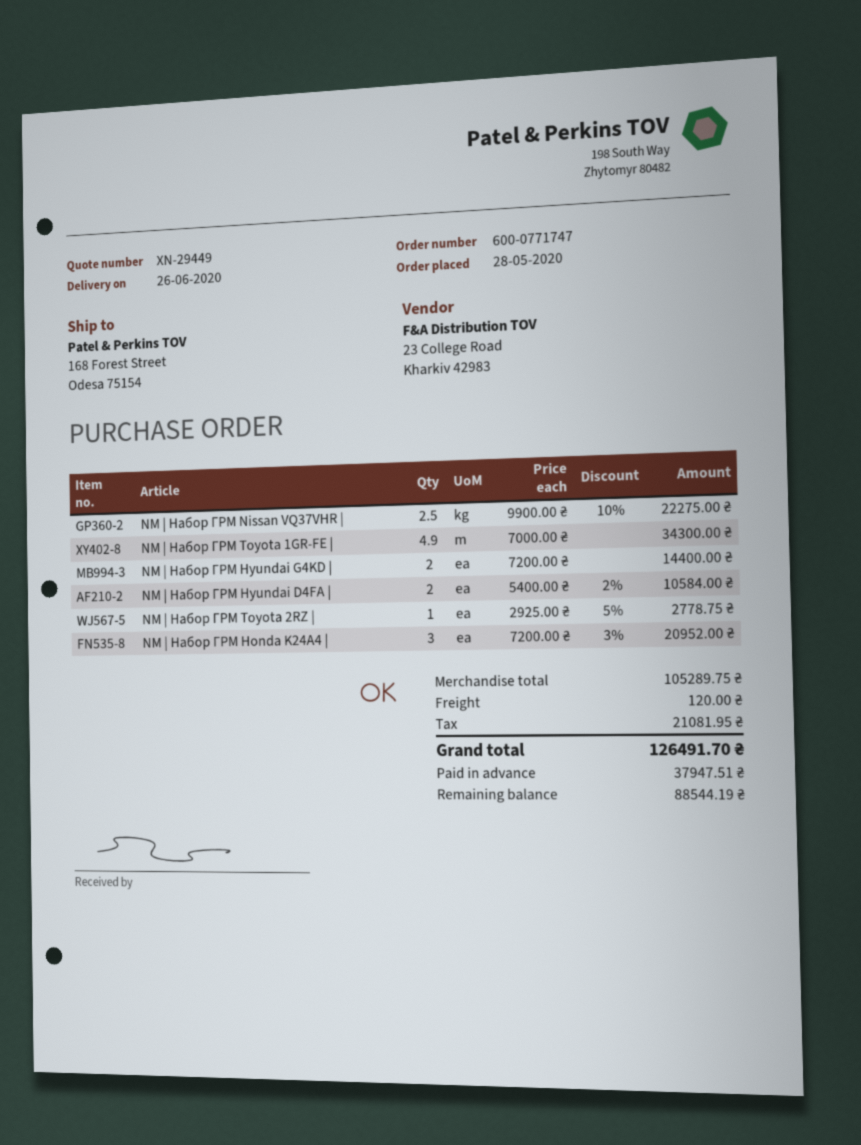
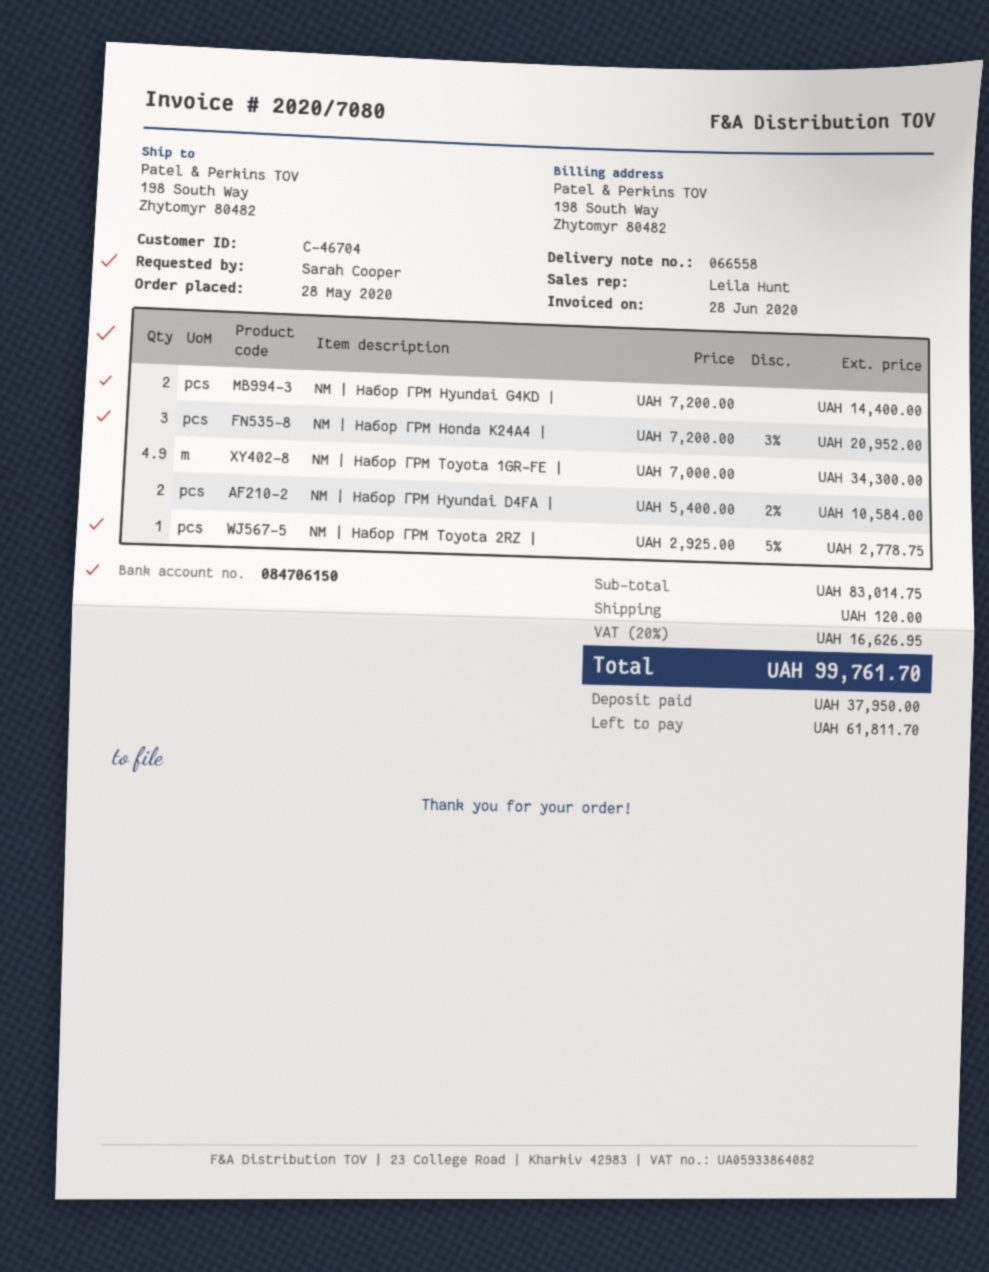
ship to: 168 Forest Street, Odesa 75154 -> 198 South Way, Zhytomyr 80482
NM | Набор ГРМ Nissan VQ37VHR |: 2.5 x 9900.00 - 10% = 22275.00 -> none
subtotal: 105289.75 -> 83014.75
tax: 21081.95 -> 16626.95
total: 126491.70 -> 99761.70
deposit: 37947.51 -> 37950.00
balance: 88544.19 -> 61811.70

